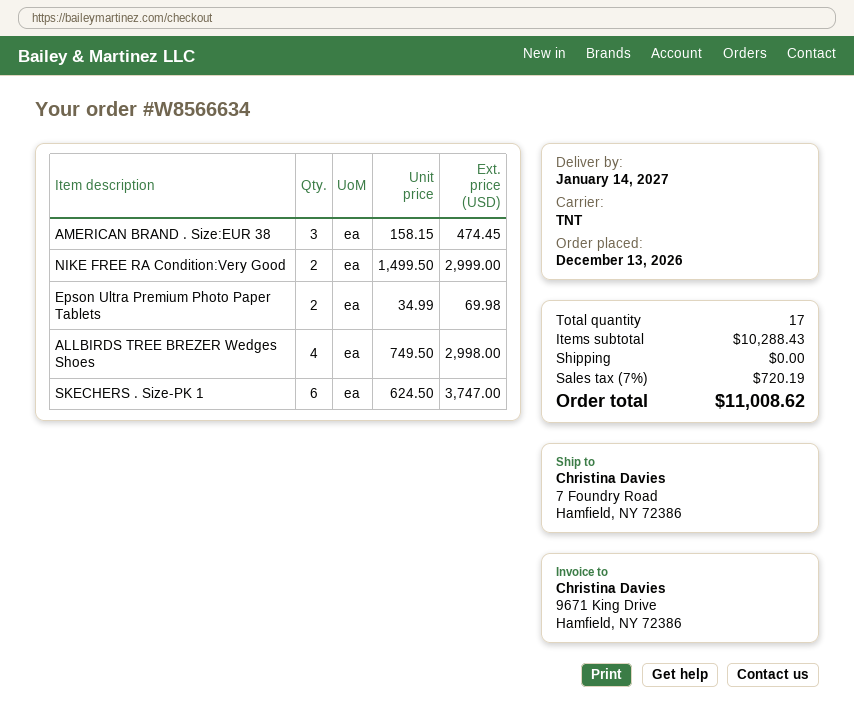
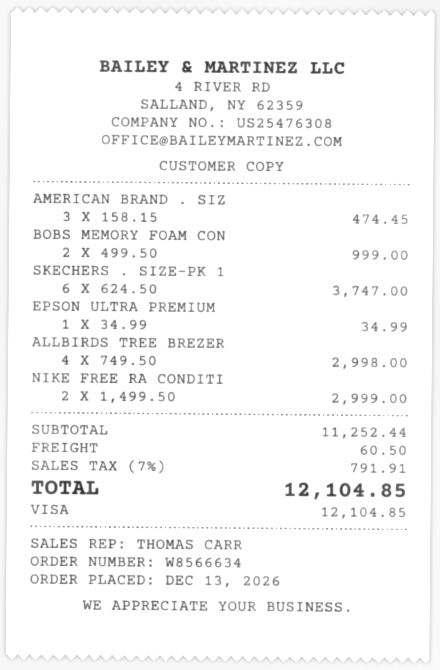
Epson Ultra Premium Photo Paper Tablets: 2 x 34.99 = 69.98 -> 1 x 34.99 = 34.99
BOBS MEMORY FOAM CON: none -> 2 x 499.50 = 999.00
subtotal: 10288.43 -> 11252.44
shipping: 0.00 -> 60.50
tax: 7% = 720.19 -> 7% = 791.91
total: 11008.62 -> 12104.85

